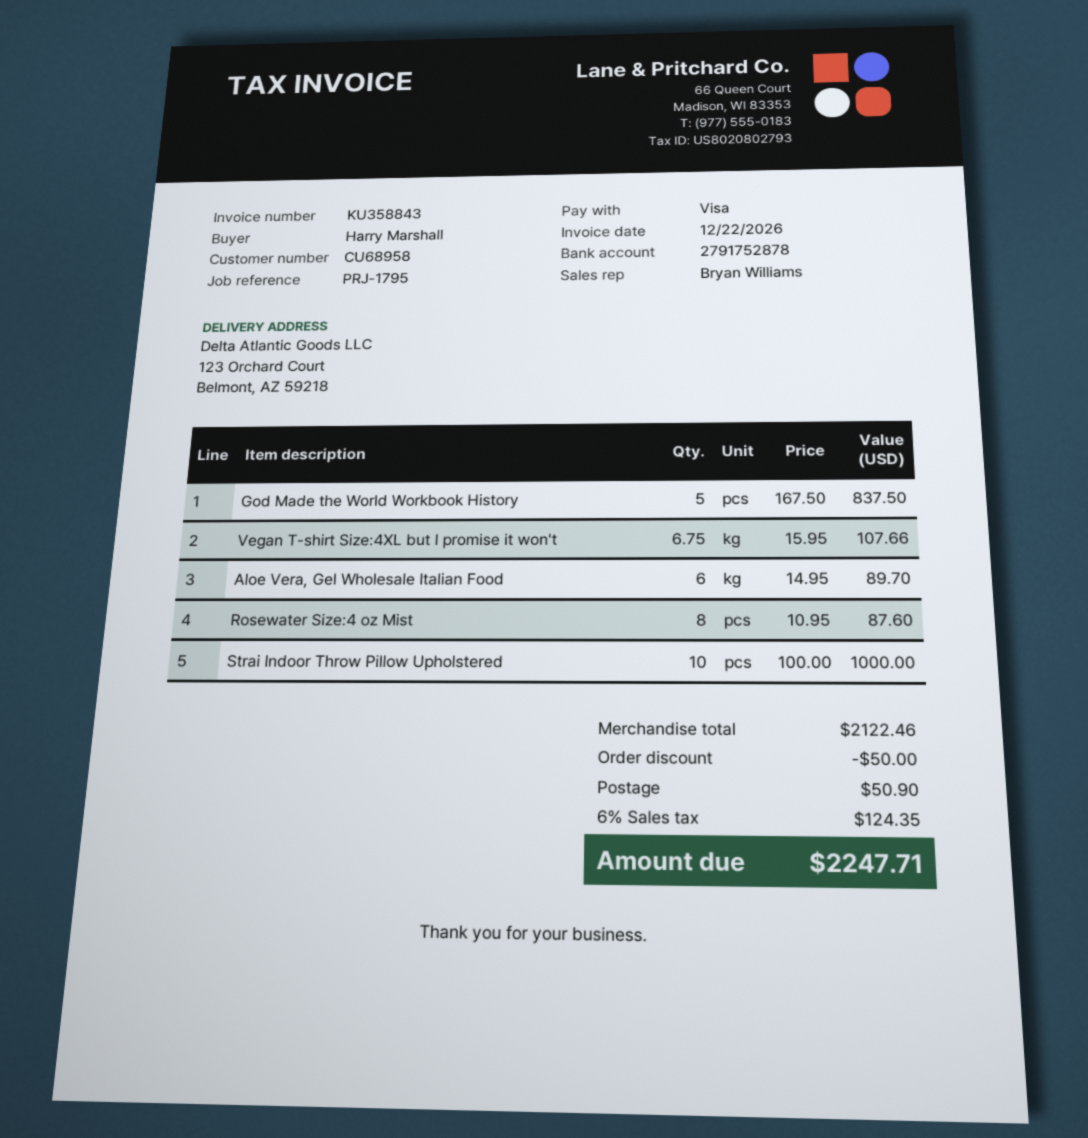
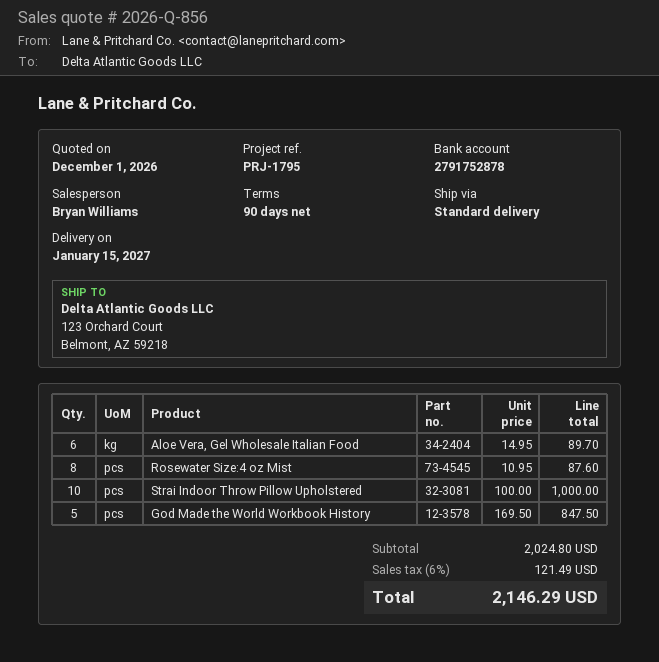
God Made the World Workbook History: 5 x 167.50 = 837.50 -> 5 x 169.50 = 847.50
Vegan T-shirt Size:4XL but I promise it won't: 6.75 x 15.95 = 107.66 -> none
subtotal: 2122.46 -> 2024.80
discount: 50.00 -> none
shipping: 50.90 -> none
tax: 6% = 124.35 -> 6% = 121.49
total: 2247.71 -> 2146.29

